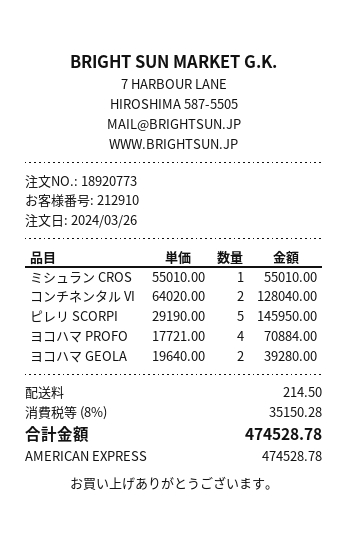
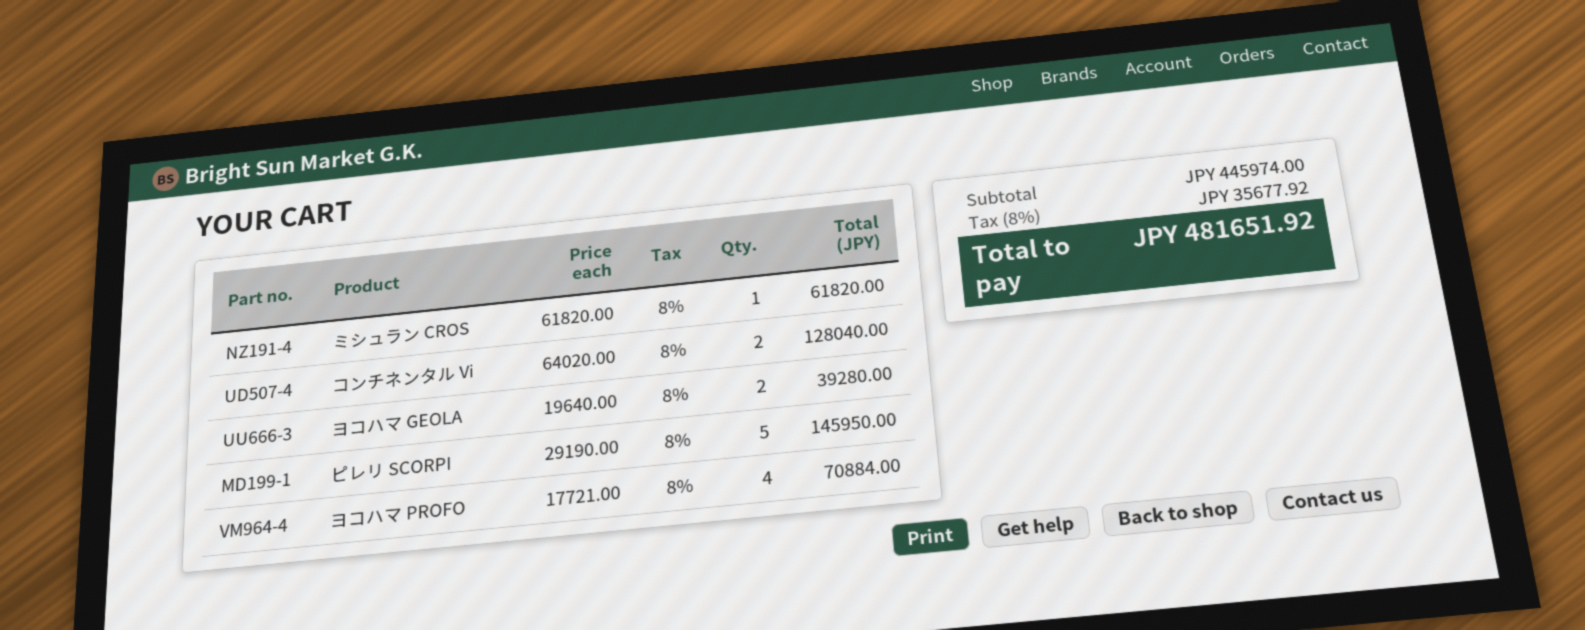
ミシュラン CROS: 1 x 55010.00 = 55010.00 -> 1 x 61820.00 = 61820.00
shipping: 214.50 -> none
tax: 8% = 35150.28 -> 8% = 35677.92
total: 474528.78 -> 481651.92

